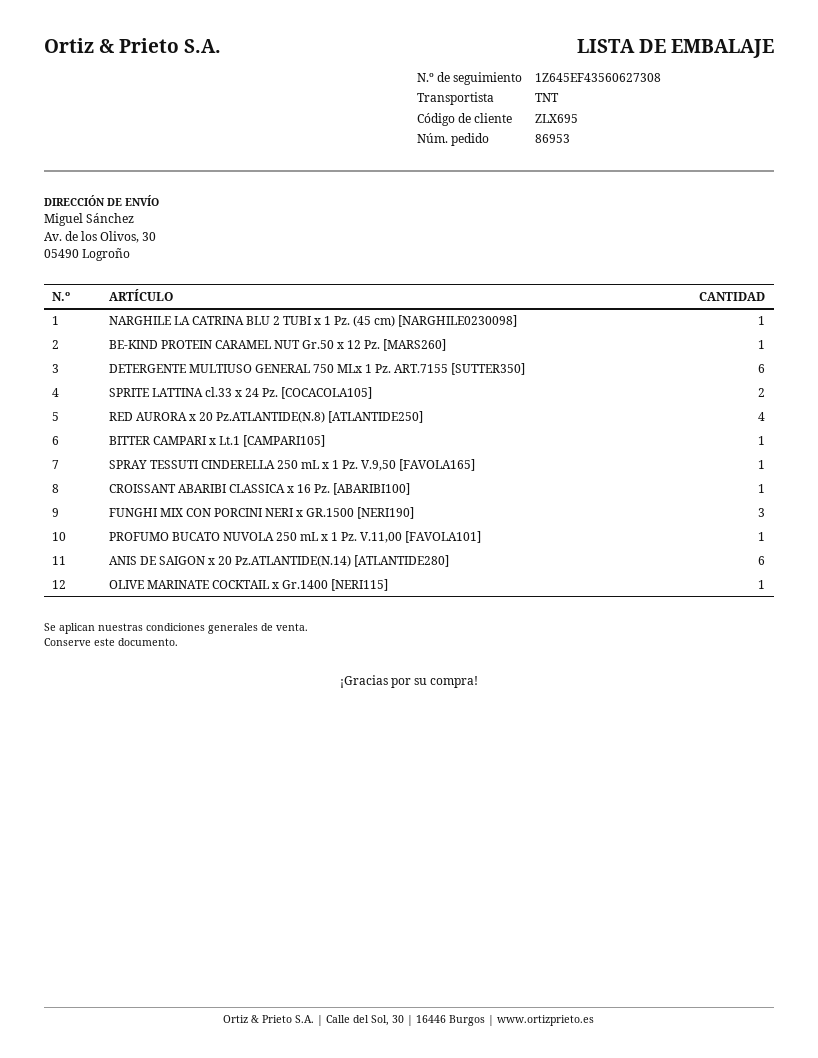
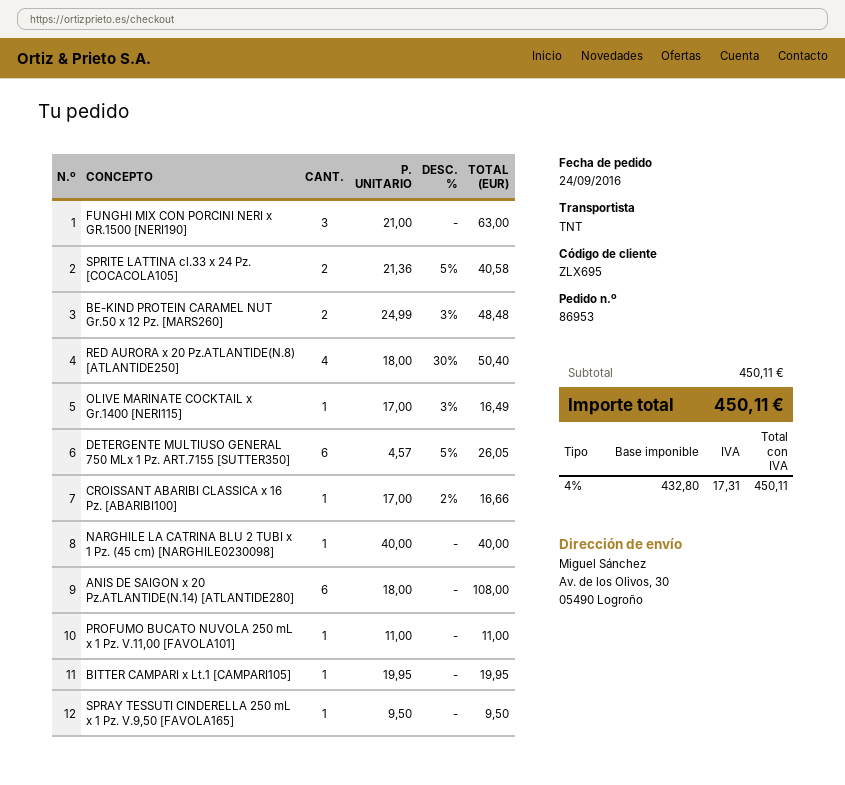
BE-KIND PROTEIN CARAMEL NUT Gr.50 x 12 Pz. [MARS260]: 1 -> 2

